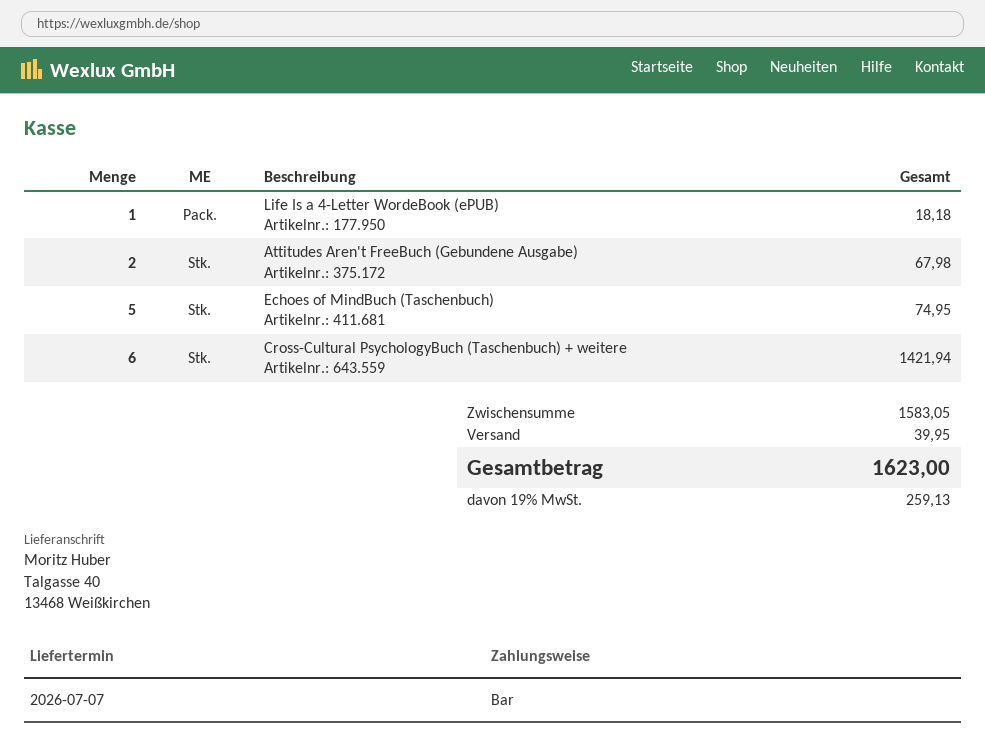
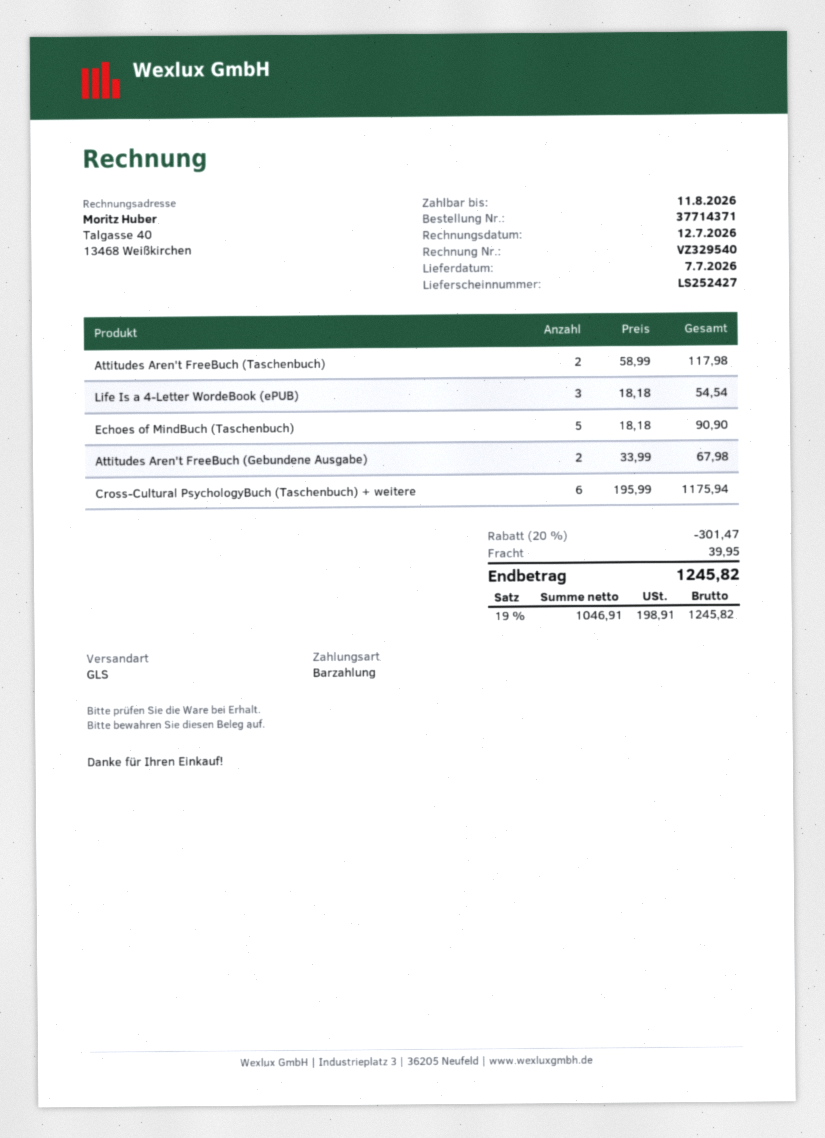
Life Is a 4-Letter WordeBook (ePUB): 1 for 18.18 -> 3 for 54.54
Echoes of MindBuch (Taschenbuch): 5 for 74.95 -> 5 for 90.90
Cross-Cultural PsychologyBuch (Taschenbuch) + weitere: 6 for 1421.94 -> 6 for 1175.94
Attitudes Aren't FreeBuch (Taschenbuch): none -> 2 for 117.98
discount: none -> 20% = 301.47
tax: 19% = 259.13 -> 19% = 198.91
total: 1623.00 -> 1245.82

